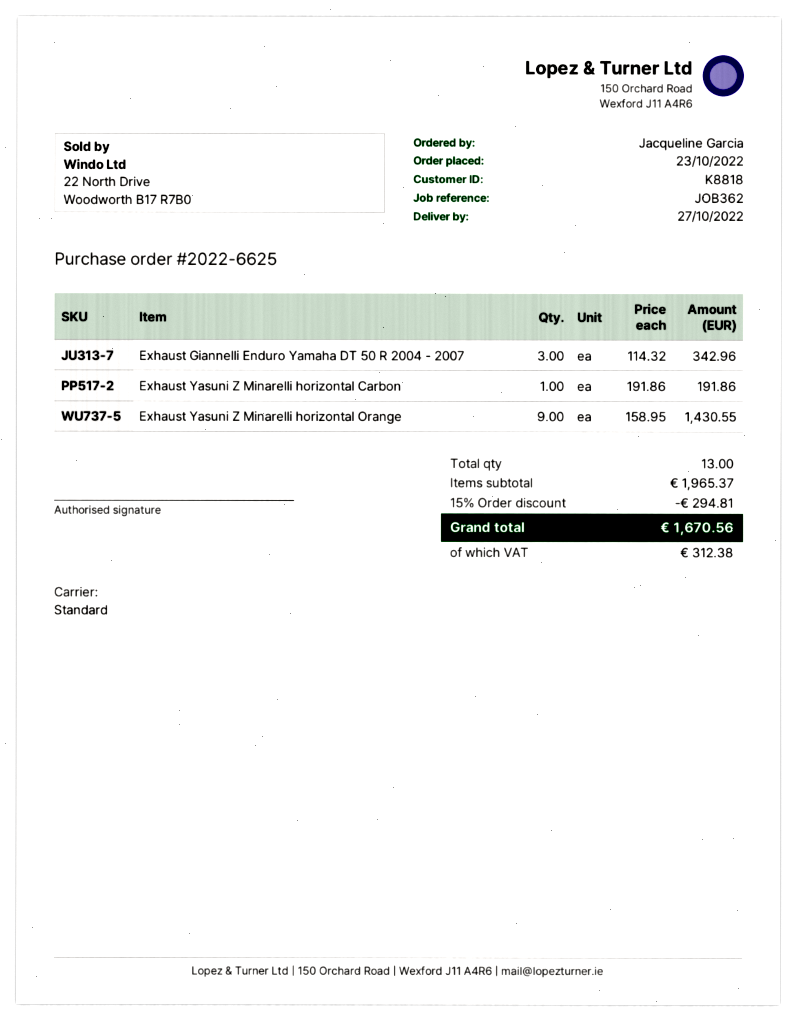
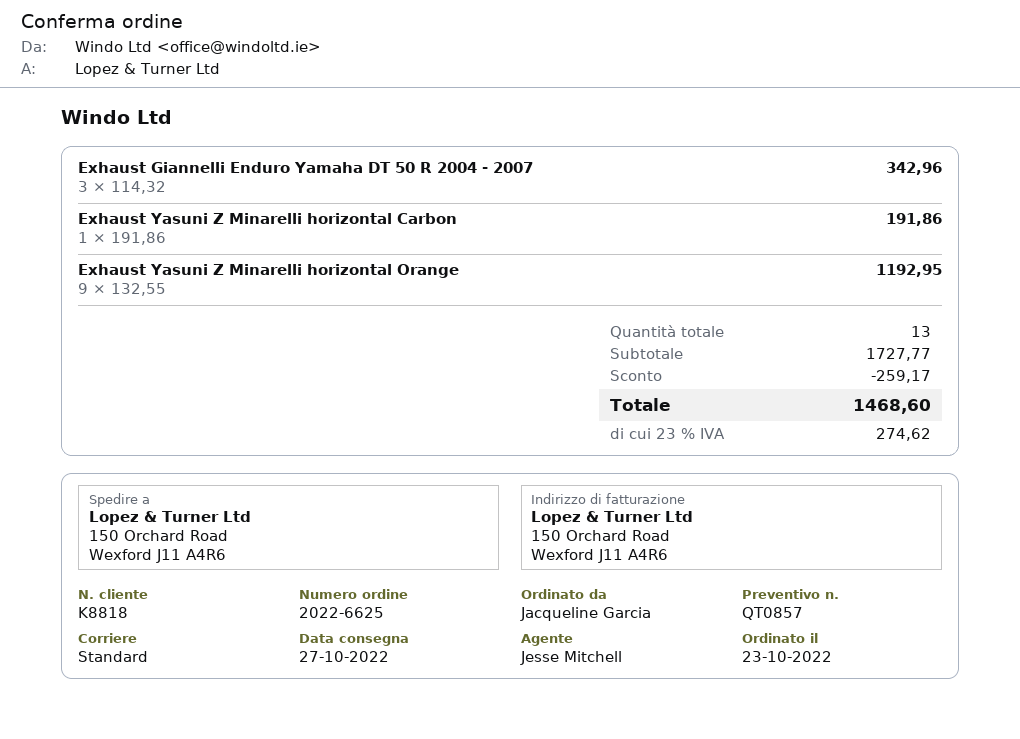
Exhaust Yasuni Z Minarelli horizontal Orange: 9 x 158.95 = 1430.55 -> 9 x 132.55 = 1192.95
subtotal: 1965.37 -> 1727.77
discount: 294.81 -> 259.17
tax: 312.38 -> 274.62
total: 1670.56 -> 1468.60

